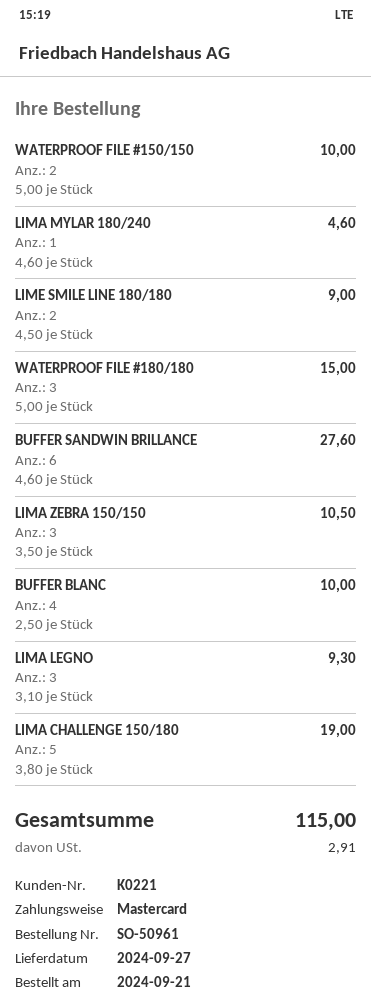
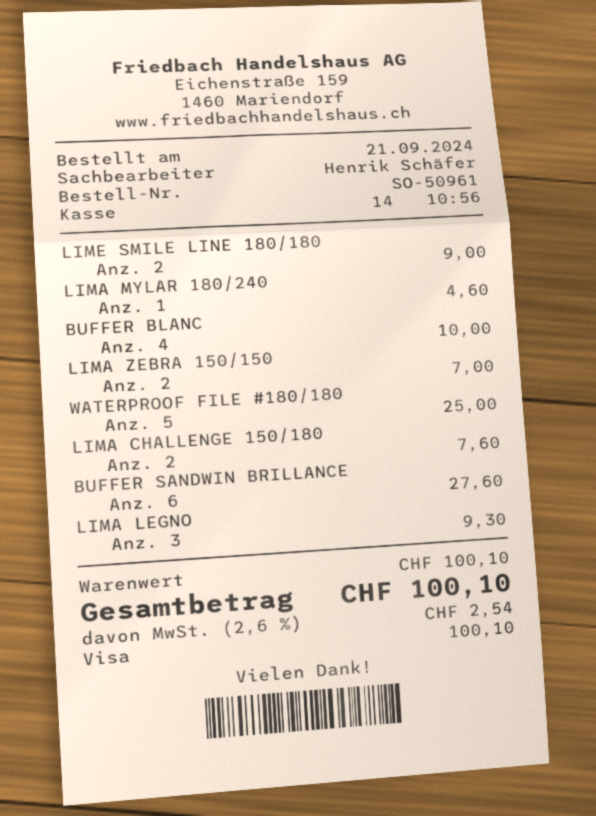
payment method: Mastercard -> Visa
WATERPROOF FILE #150/150: 2 for 10.00 -> none
WATERPROOF FILE #180/180: 3 for 15.00 -> 5 for 25.00
LIMA ZEBRA 150/150: 3 for 10.50 -> 2 for 7.00
LIMA CHALLENGE 150/180: 5 for 19.00 -> 2 for 7.60
tax: 2.91 -> 2.54
total: 115.00 -> 100.10

